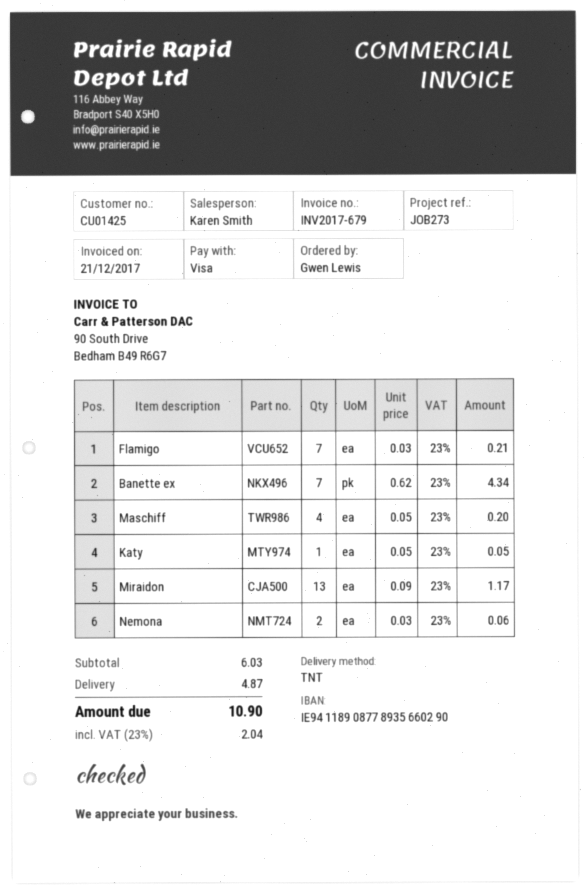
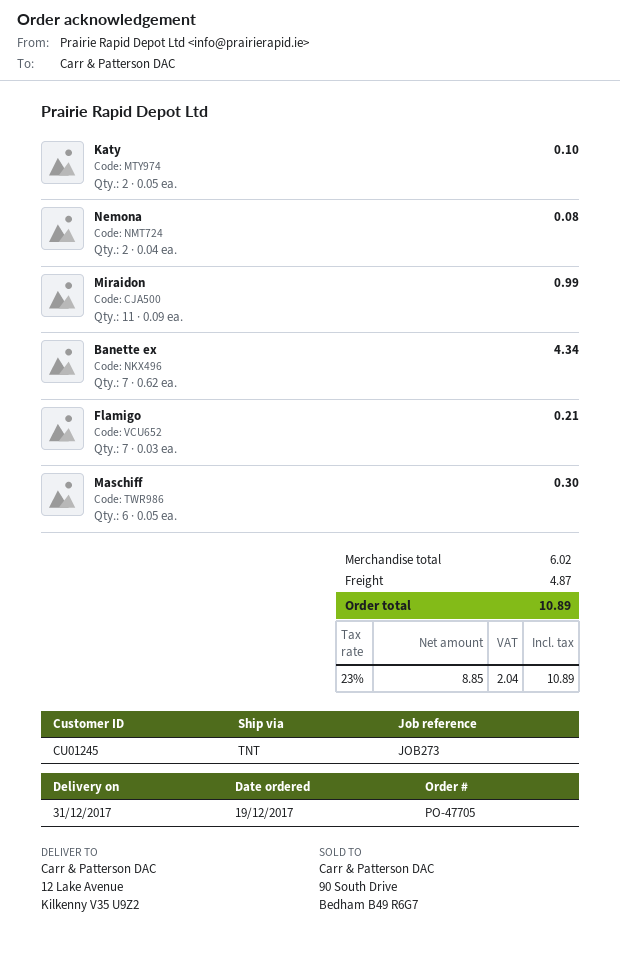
customer number: CU01425 -> CU01245
Maschiff: 4 x 0.05 = 0.20 -> 6 x 0.05 = 0.30
Katy: 1 x 0.05 = 0.05 -> 2 x 0.05 = 0.10
Miraidon: 13 x 0.09 = 1.17 -> 11 x 0.09 = 0.99
Nemona: 2 x 0.03 = 0.06 -> 2 x 0.04 = 0.08
subtotal: 6.03 -> 6.02
total: 10.90 -> 10.89

